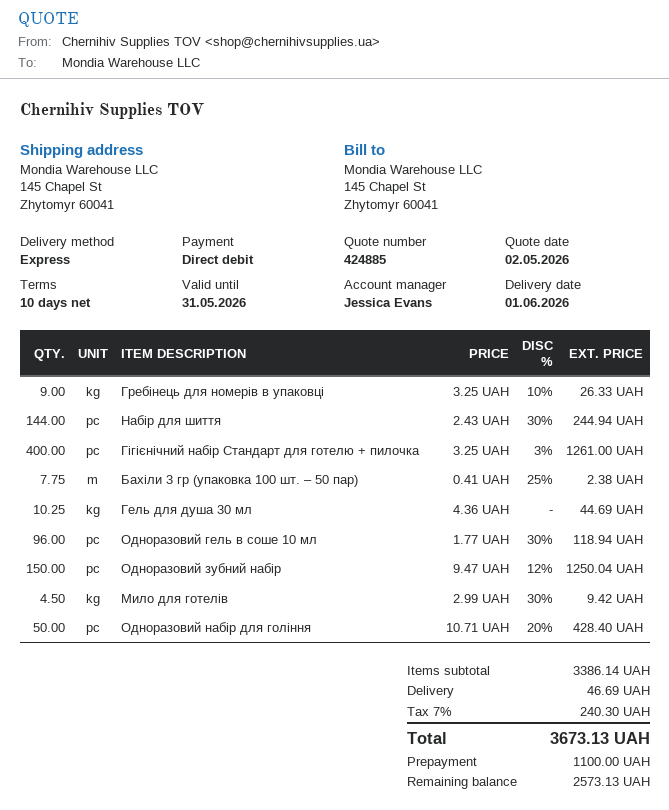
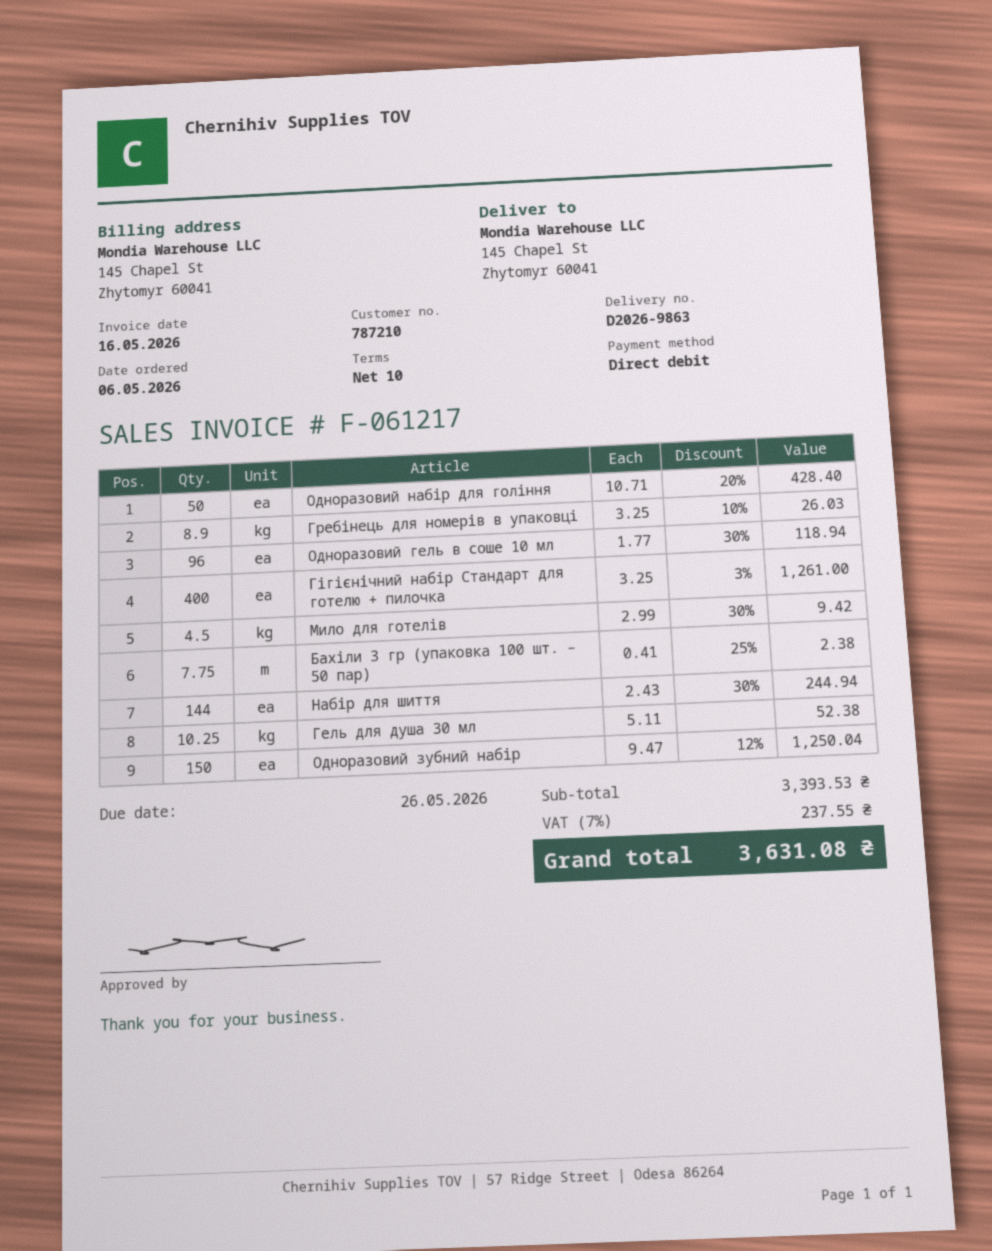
Гребінець для номерів в упаковці: 9 x 3.25 - 10% = 26.33 -> 8.9 x 3.25 - 10% = 26.03
Гель для душа 30 мл: 10.25 x 4.36 = 44.69 -> 10.25 x 5.11 = 52.38
subtotal: 3386.14 -> 3393.53
shipping: 46.69 -> none
tax: 7% = 240.30 -> 7% = 237.55
total: 3673.13 -> 3631.08

